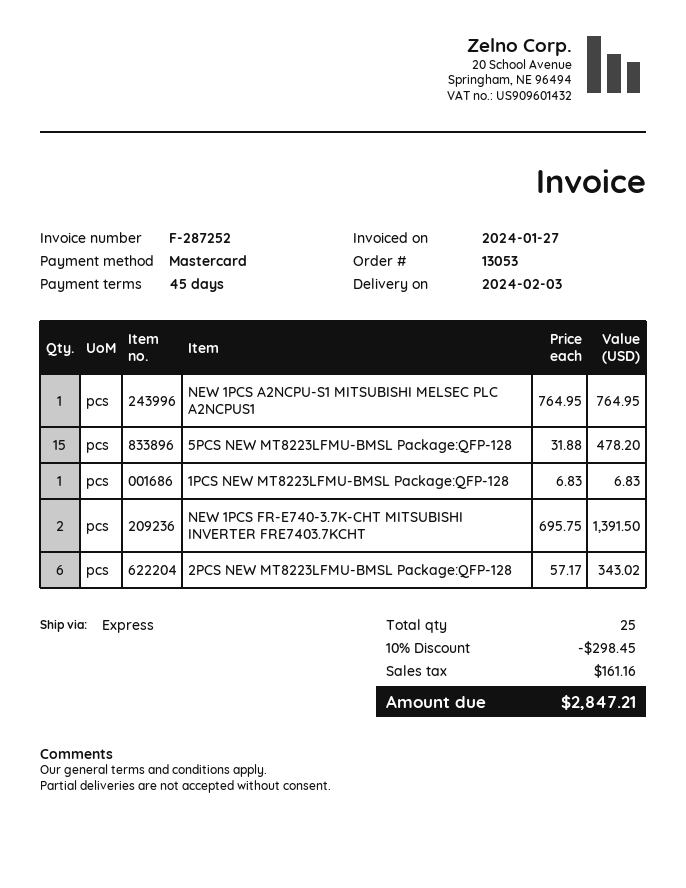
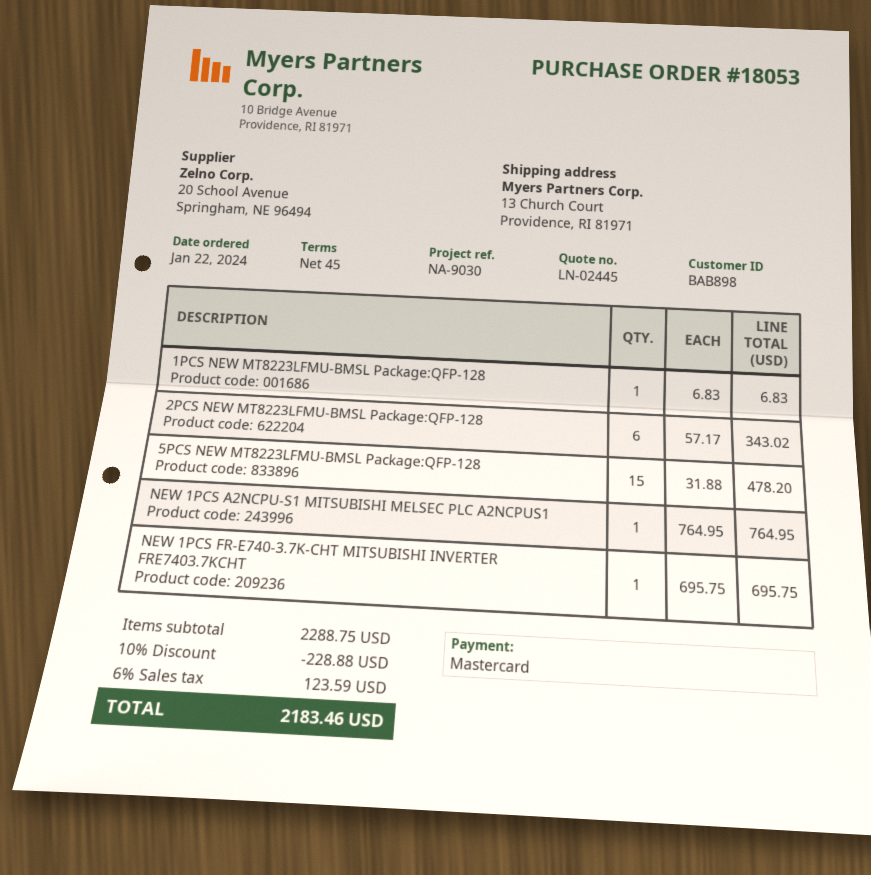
order number: 13053 -> 18053
NEW 1PCS FR-E740-3.7K-CHT MITSUBISHI INVERTER FRE7403.7KCHT: 2 x 695.75 = 1391.50 -> 1 x 695.75 = 695.75
discount: 10% = 298.45 -> 10% = 228.88
tax: 161.16 -> 123.59
total: 2847.21 -> 2183.46

